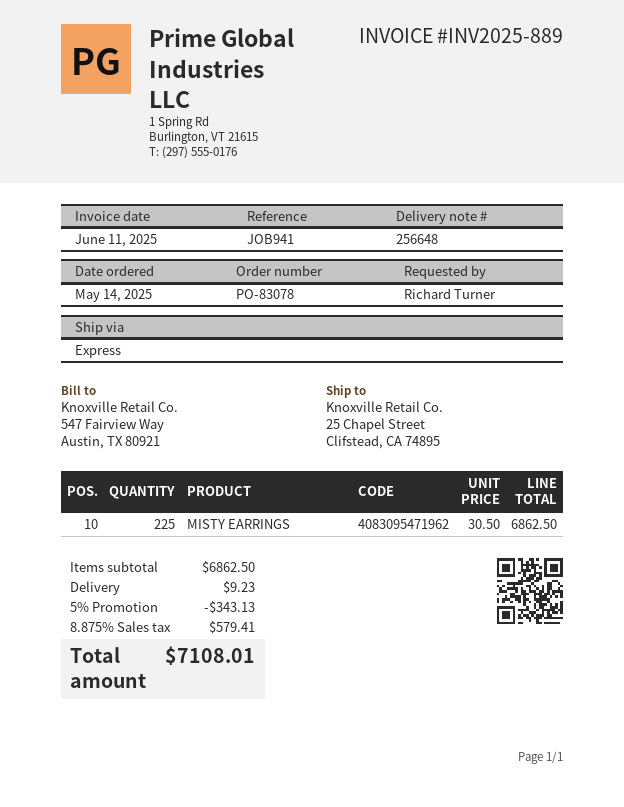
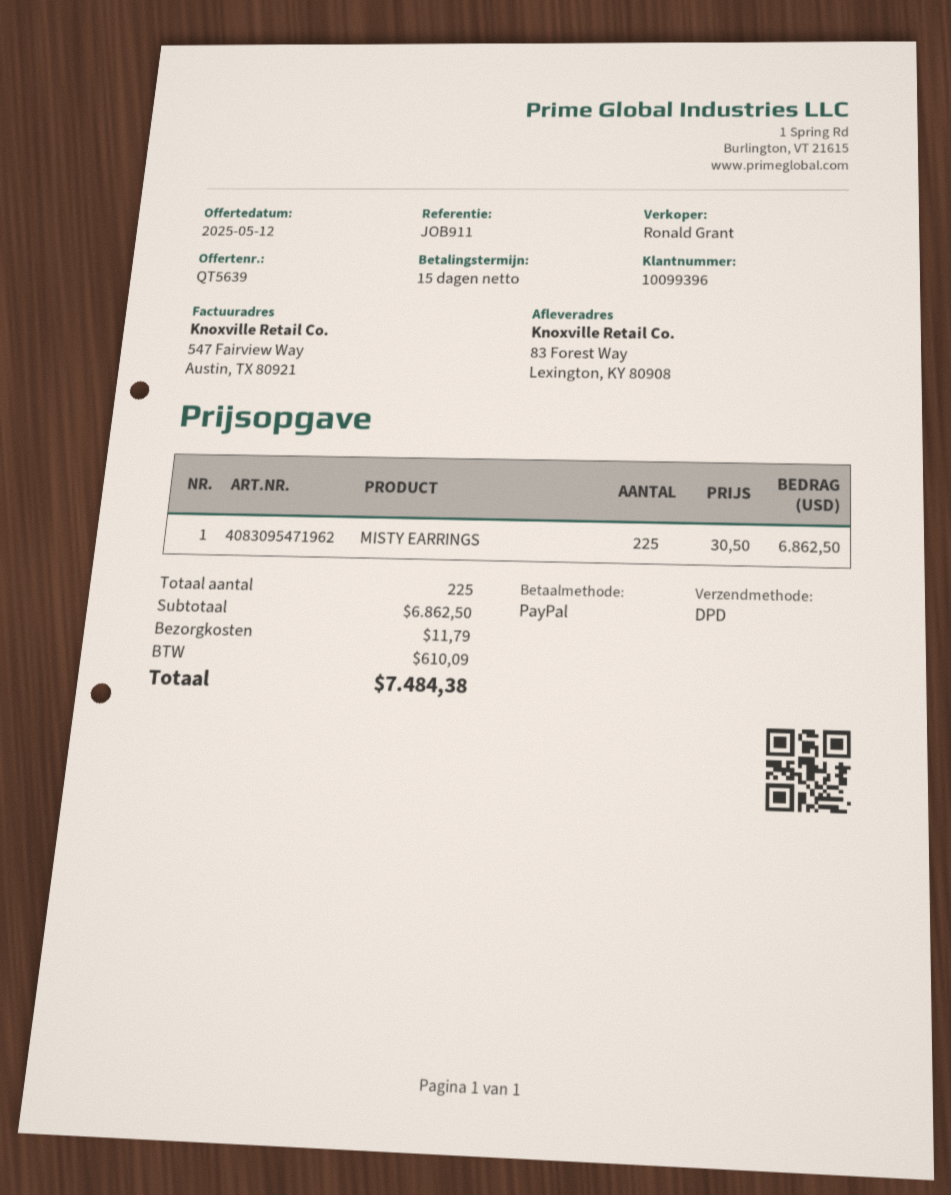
reference: JOB941 -> JOB911
shipping method: express -> DPD
ship to: 25 Chapel Street, Clifstead, CA 74895 -> 83 Forest Way, Lexington, KY 80908
discount: 5% = 343.13 -> none
shipping: 9.23 -> 11.79
tax: 579.41 -> 610.09
total: 7108.01 -> 7484.38

